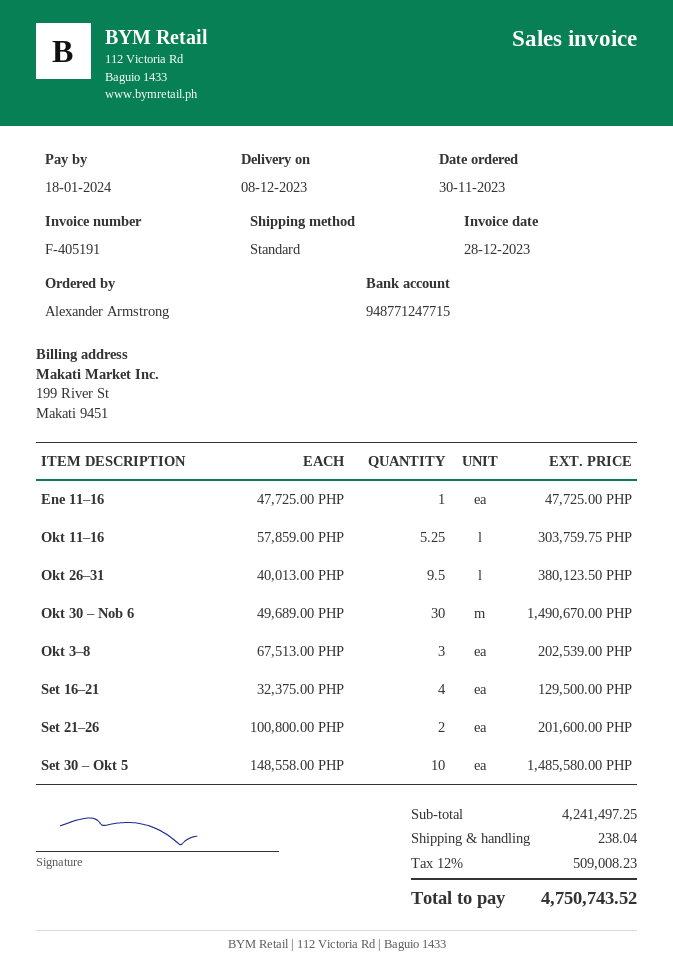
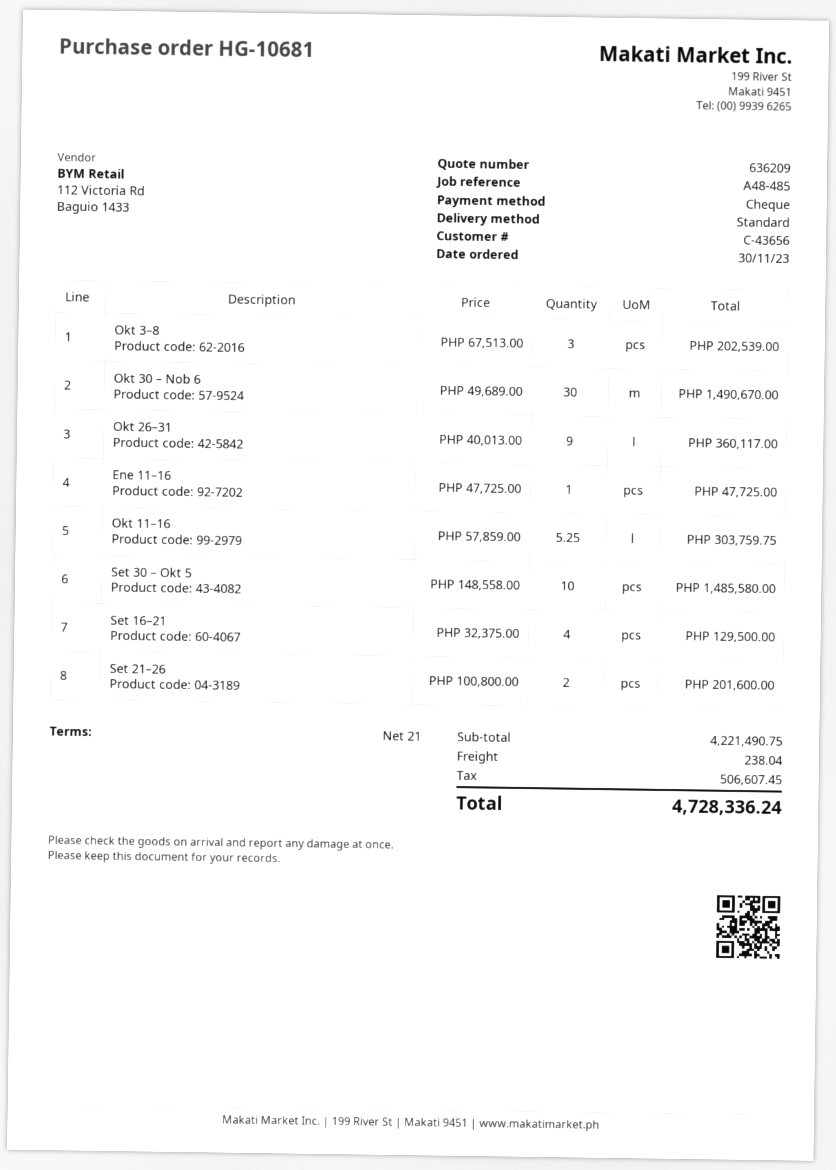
Okt 26–31: 9.5 x 40013.00 = 380123.50 -> 9 x 40013.00 = 360117.00
subtotal: 4241497.25 -> 4221490.75
tax: 509008.23 -> 506607.45
total: 4750743.52 -> 4728336.24

